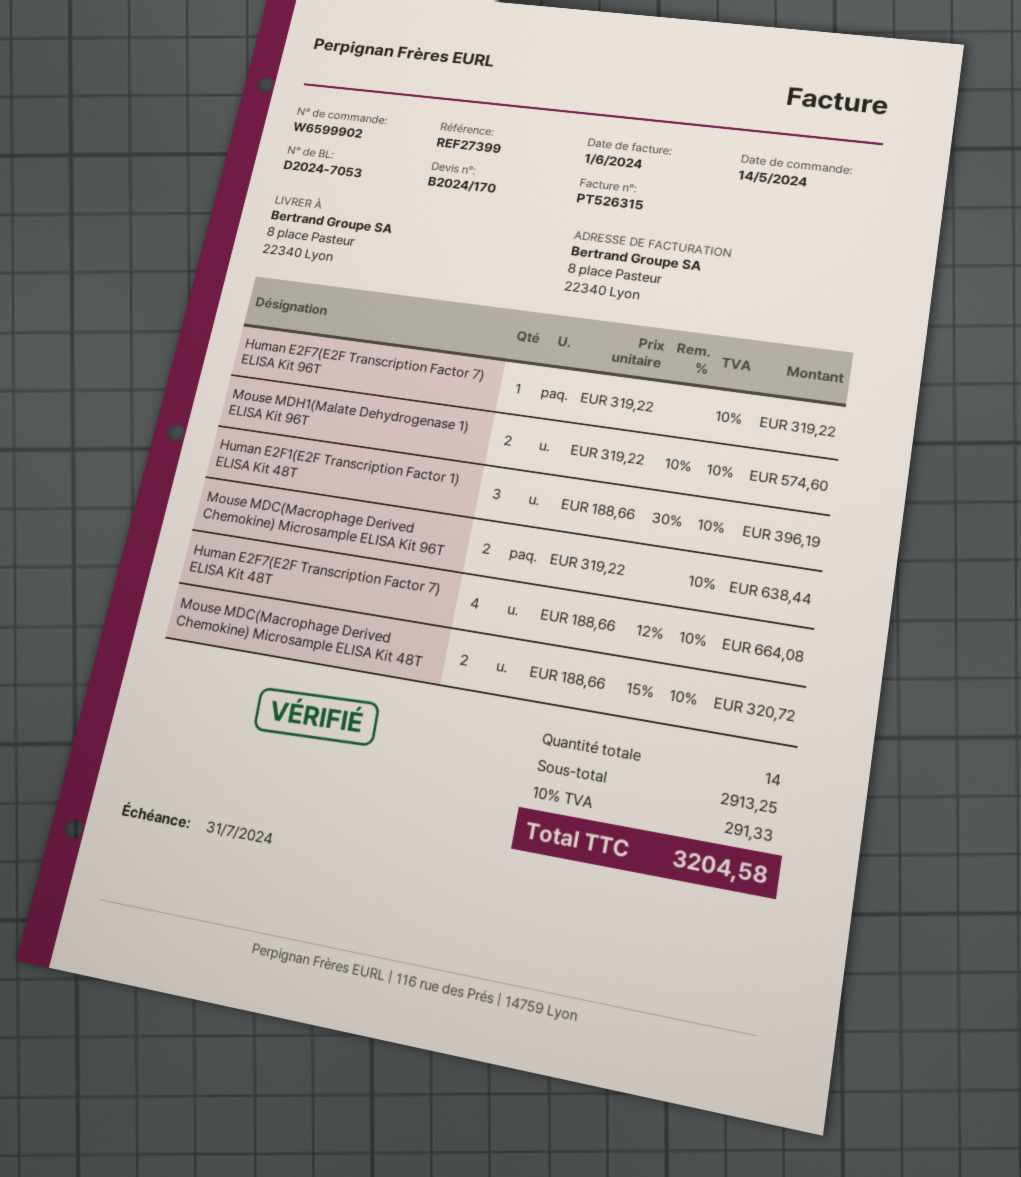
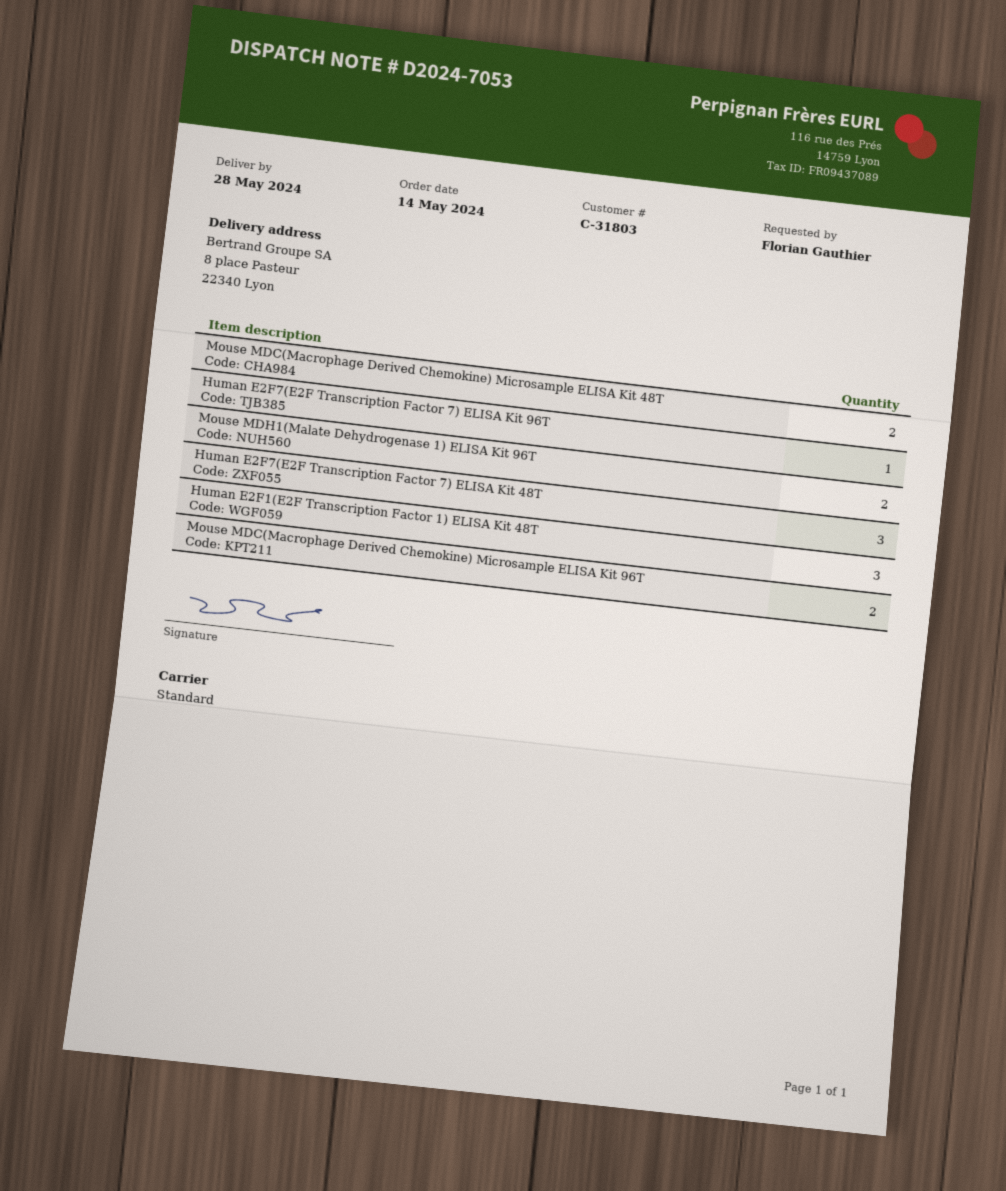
Human E2F7(E2F Transcription Factor 7) ELISA Kit 48T: 4 -> 3

